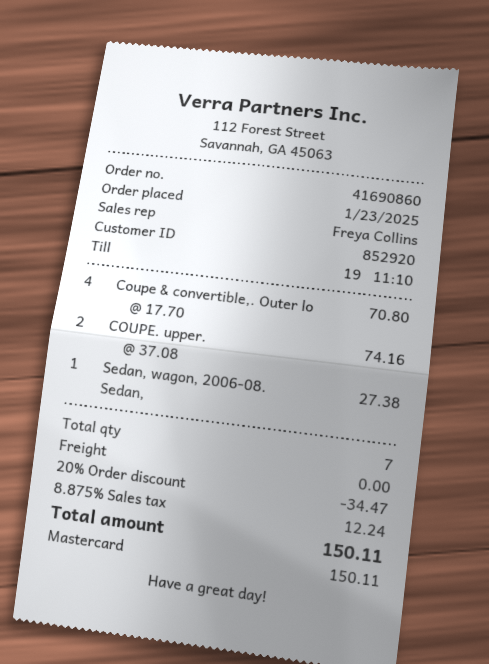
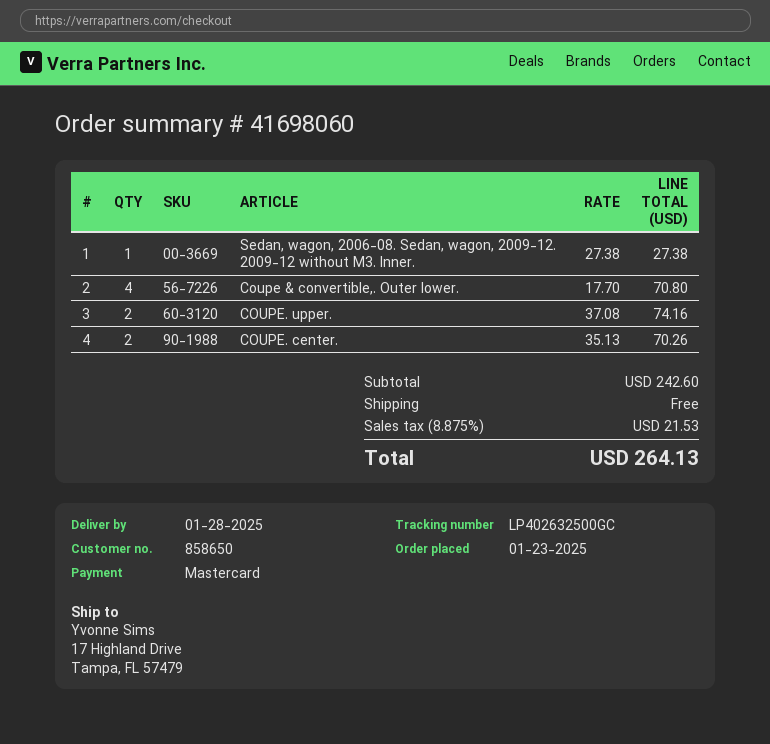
order number: 41690860 -> 41698060
customer number: 852920 -> 858650
COUPE. center.: none -> 2 x 35.13 = 70.26
discount: 20% = 34.47 -> none
tax: 8.875% = 12.24 -> 8.875% = 21.53
total: 150.11 -> 264.13

